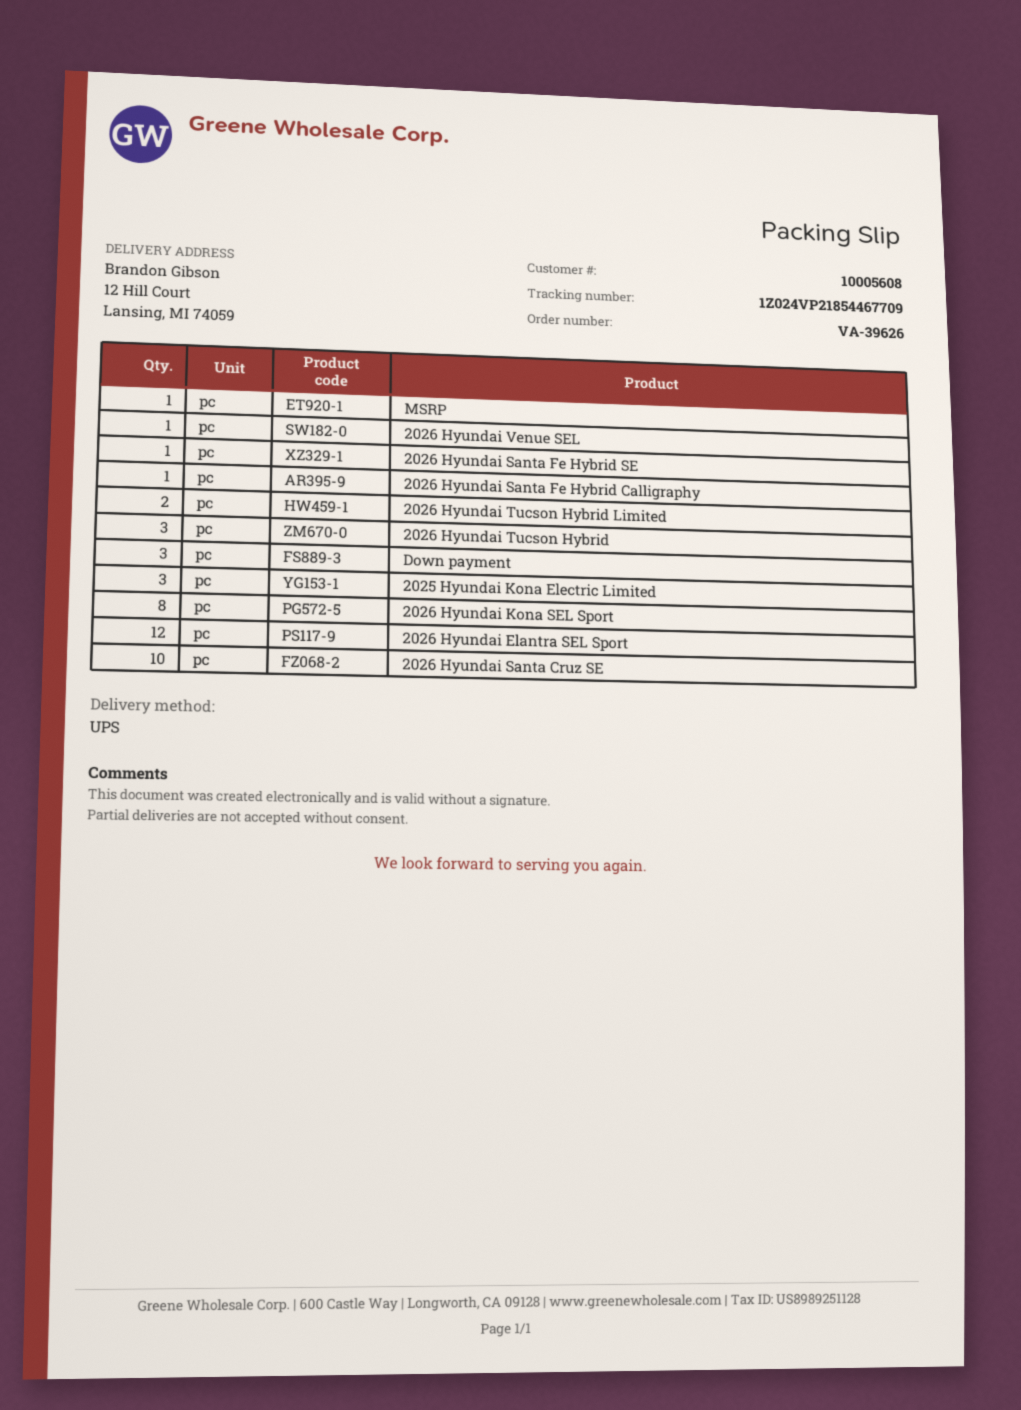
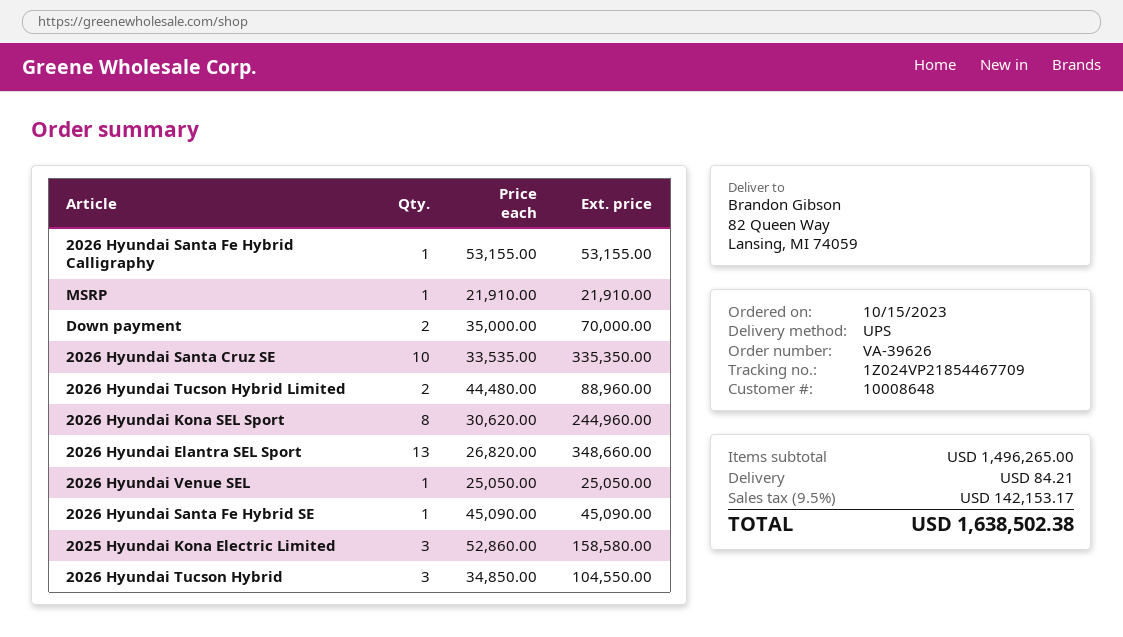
customer number: 10005608 -> 10008648
ship to: 12 Hill Court, Lansing, MI 74059 -> 82 Queen Way, Lansing, MI 74059
Down payment: 3 -> 2
2026 Hyundai Elantra SEL Sport: 12 -> 13

